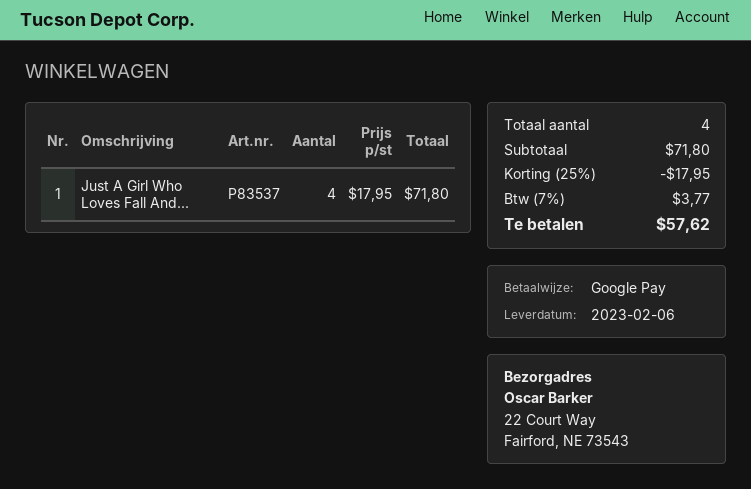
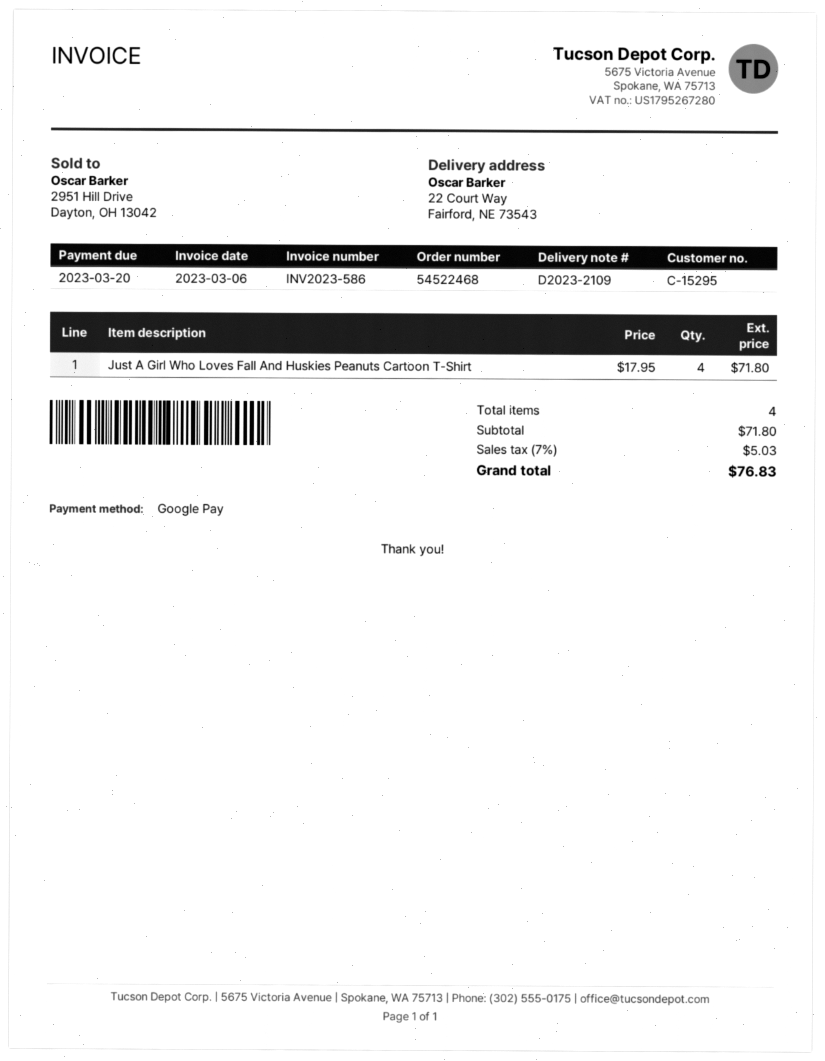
discount: 25% = 17.95 -> none
tax: 7% = 3.77 -> 7% = 5.03
total: 57.62 -> 76.83

